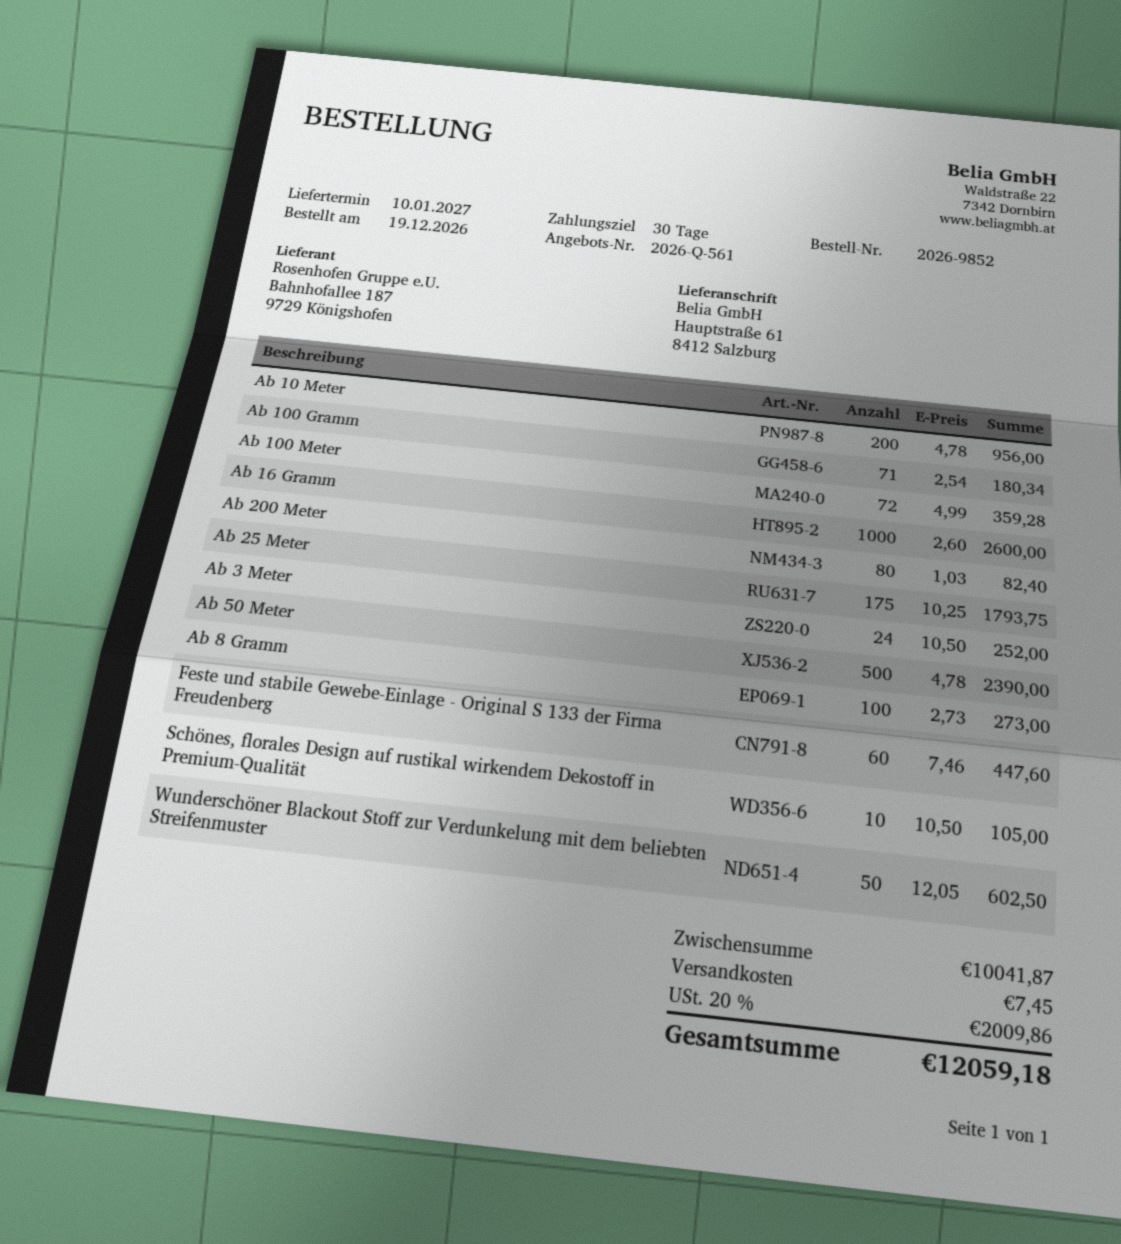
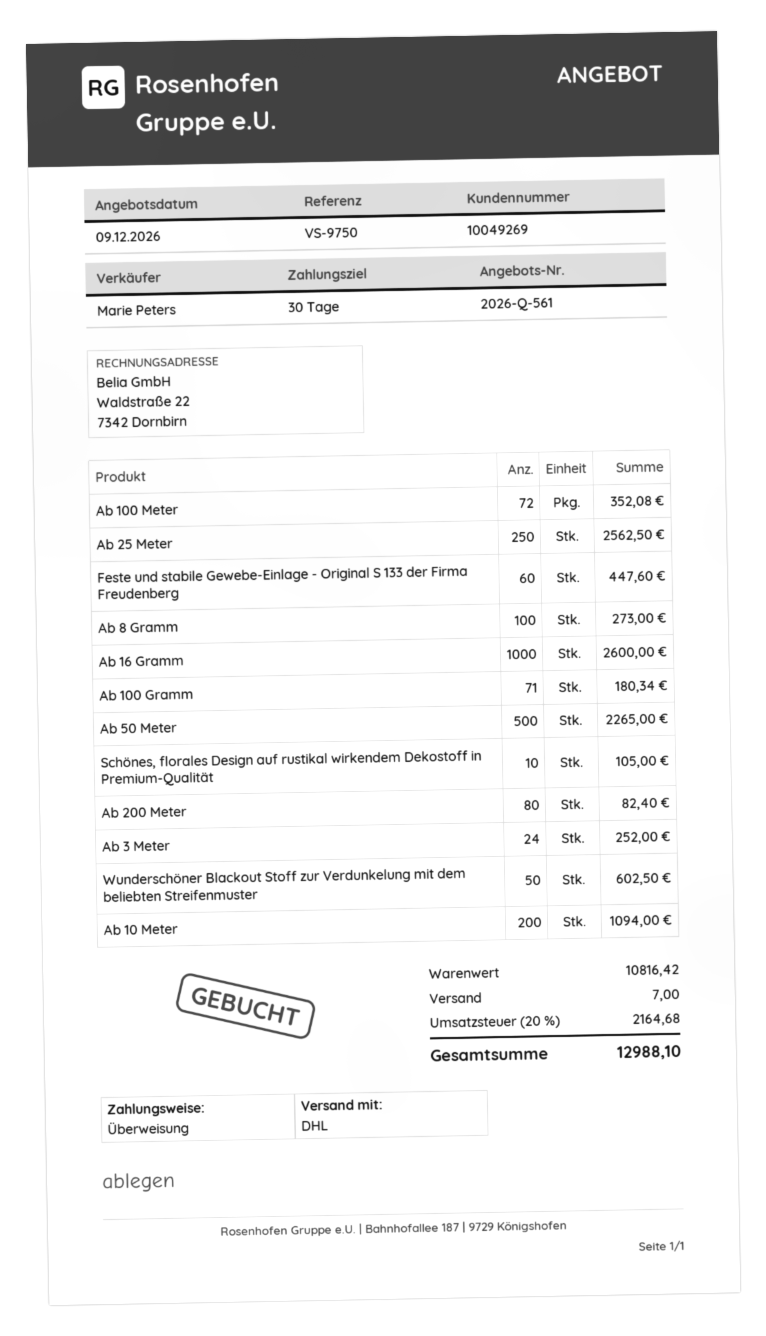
Ab 10 Meter: 200 for 956.00 -> 200 for 1094.00
Ab 100 Meter: 72 for 359.28 -> 72 for 352.08
Ab 25 Meter: 175 for 1793.75 -> 250 for 2562.50
Ab 50 Meter: 500 for 2390.00 -> 500 for 2265.00
subtotal: 10041.87 -> 10816.42
shipping: 7.45 -> 7.00
tax: 20% = 2009.86 -> 20% = 2164.68
total: 12059.18 -> 12988.10

